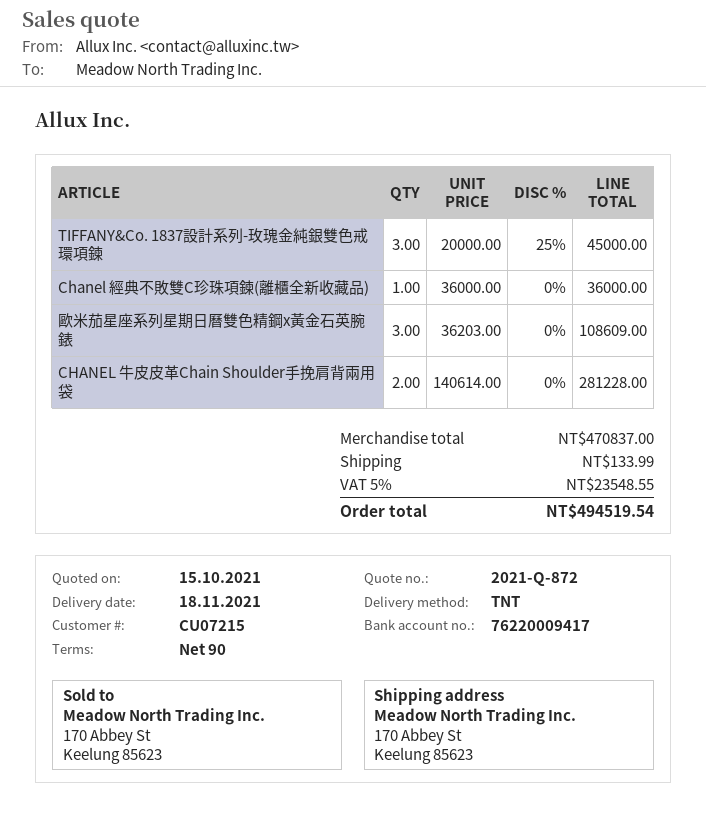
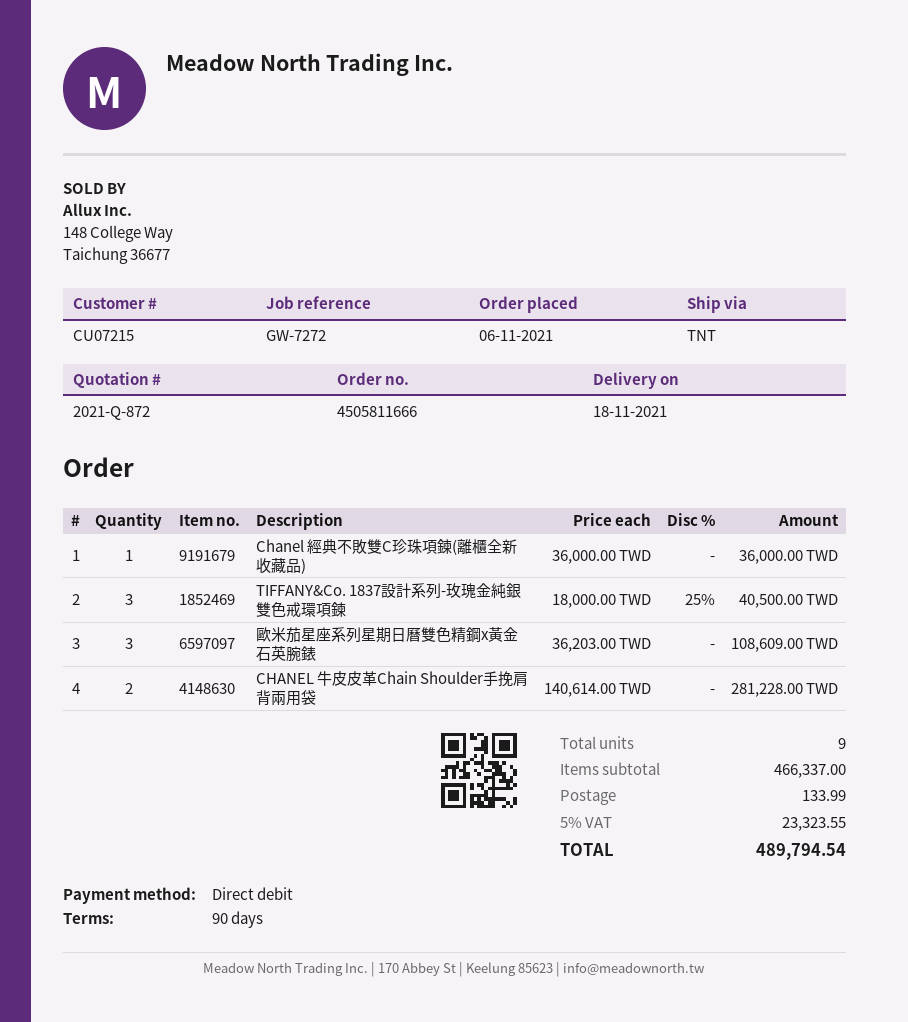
TIFFANY&Co. 1837設計系列-玫瑰金純銀雙色戒環項鍊: 3 x 20000.00 - 25% = 45000.00 -> 3 x 18000.00 - 25% = 40500.00
subtotal: 470837.00 -> 466337.00
tax: 5% = 23548.55 -> 5% = 23323.55
total: 494519.54 -> 489794.54

